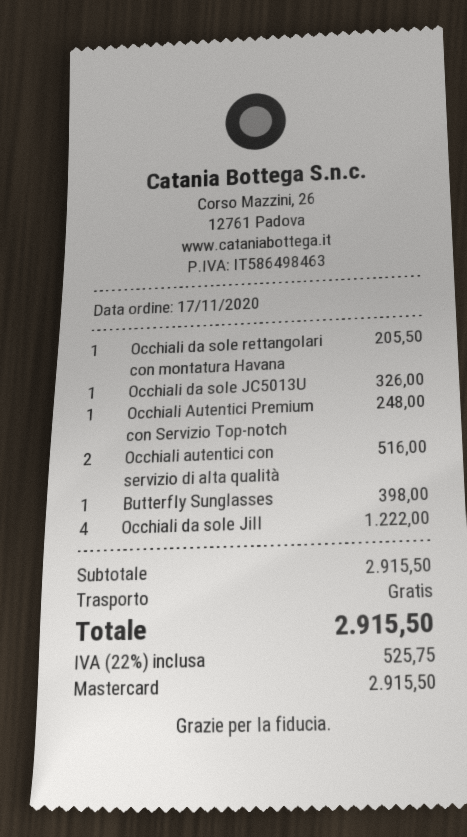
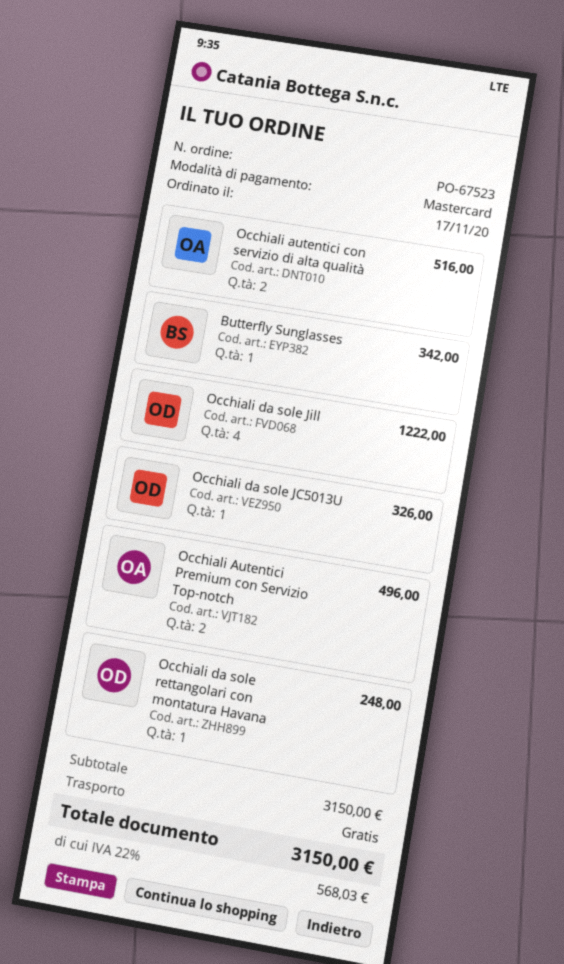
Occhiali da sole rettangolari con montatura Havana: 1 for 205.50 -> 1 for 248.00
Occhiali Autentici Premium con Servizio Top-notch: 1 for 248.00 -> 2 for 496.00
Butterfly Sunglasses: 1 for 398.00 -> 1 for 342.00
subtotal: 2915.50 -> 3150.00
tax: 22% = 525.75 -> 22% = 568.03
total: 2915.50 -> 3150.00

